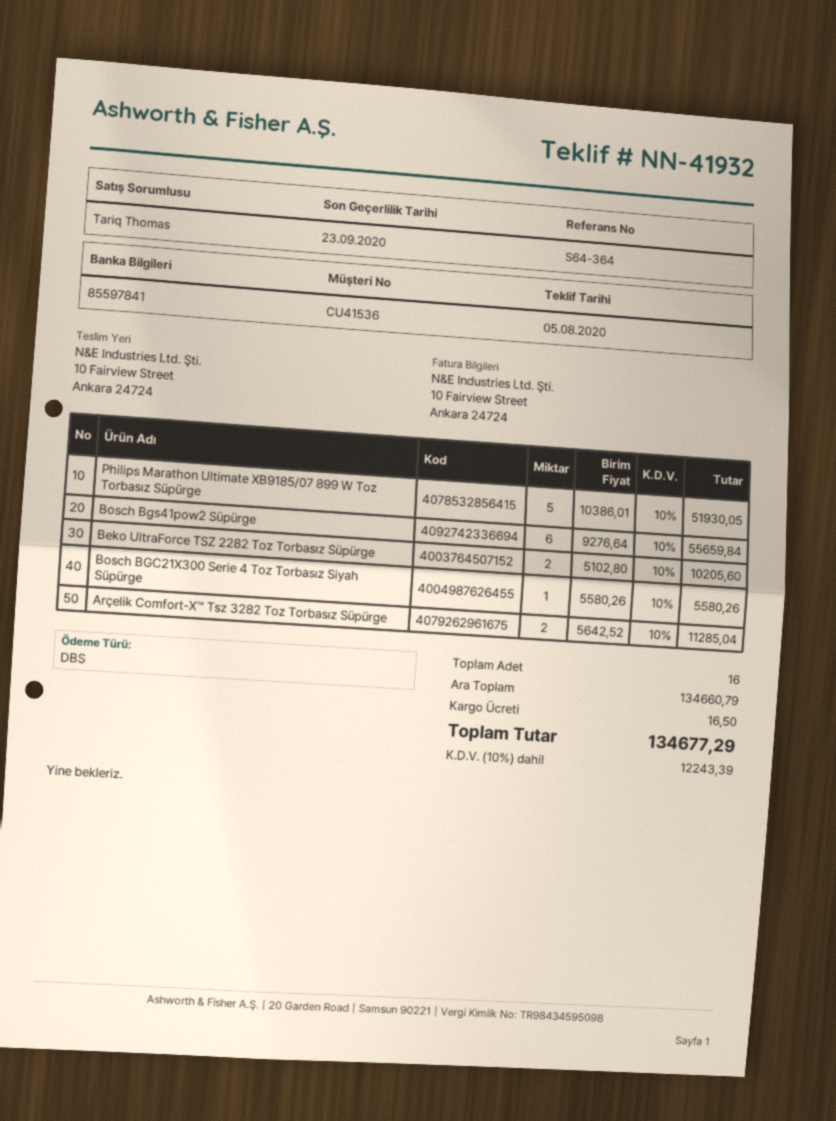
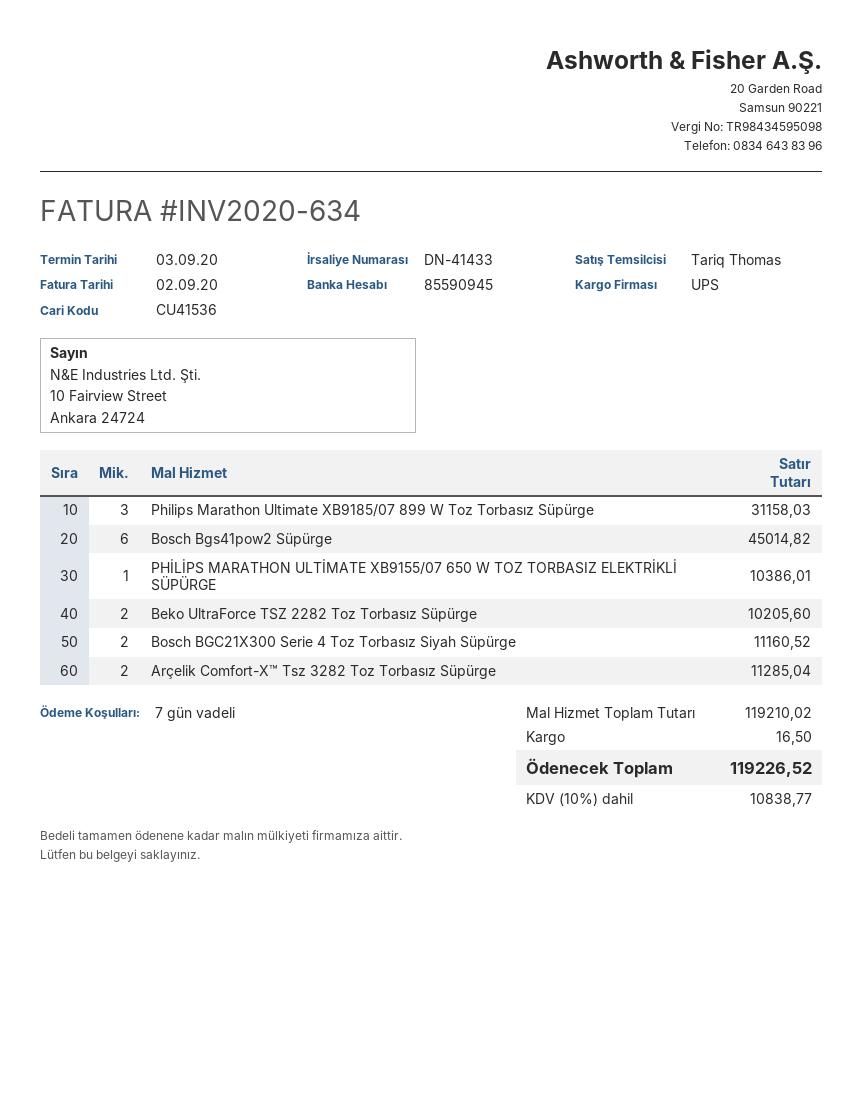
bank account: 85597841 -> 85590945
Philips Marathon Ultimate XB9185/07 899 W Toz Torbasız Süpürge: 5 for 51930.05 -> 3 for 31158.03
Bosch Bgs41pow2 Süpürge: 6 for 55659.84 -> 6 for 45014.82
Bosch BGC21X300 Serie 4 Toz Torbasız Siyah Süpürge: 1 for 5580.26 -> 2 for 11160.52
PHİLİPS MARATHON ULTİMATE XB9155/07 650 W TOZ TORBASIZ ELEKTRİKLİ SÜPÜRGE: none -> 1 for 10386.01
subtotal: 134660.79 -> 119210.02
tax: 10% = 12243.39 -> 10% = 10838.77
total: 134677.29 -> 119226.52

